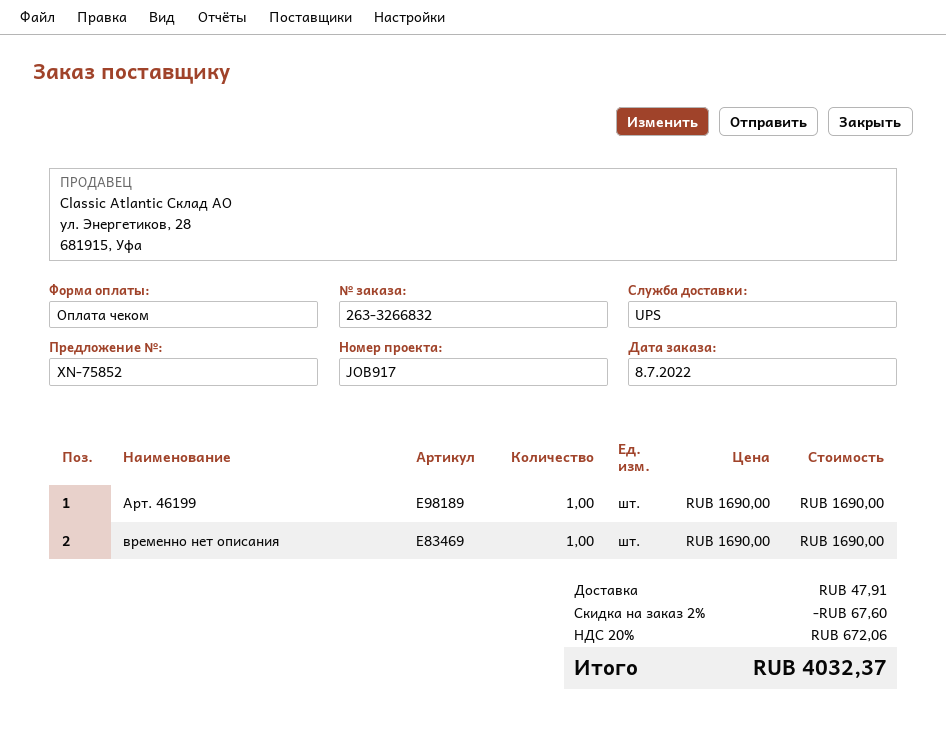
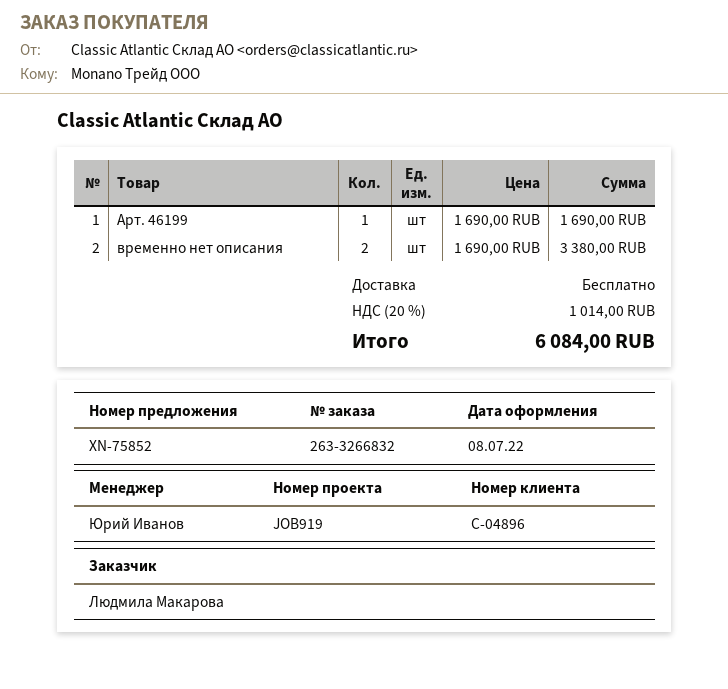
reference: JOB917 -> JOB919
временно нет описания: 1 x 1690.00 = 1690.00 -> 2 x 1690.00 = 3380.00
discount: 2% = 67.60 -> none
shipping: 47.91 -> 0.00
tax: 20% = 672.06 -> 20% = 1014.00
total: 4032.37 -> 6084.00

